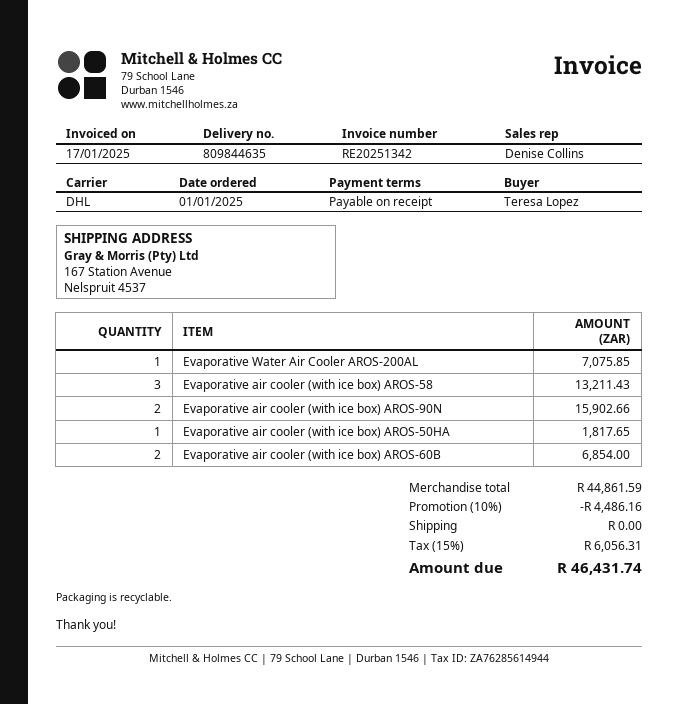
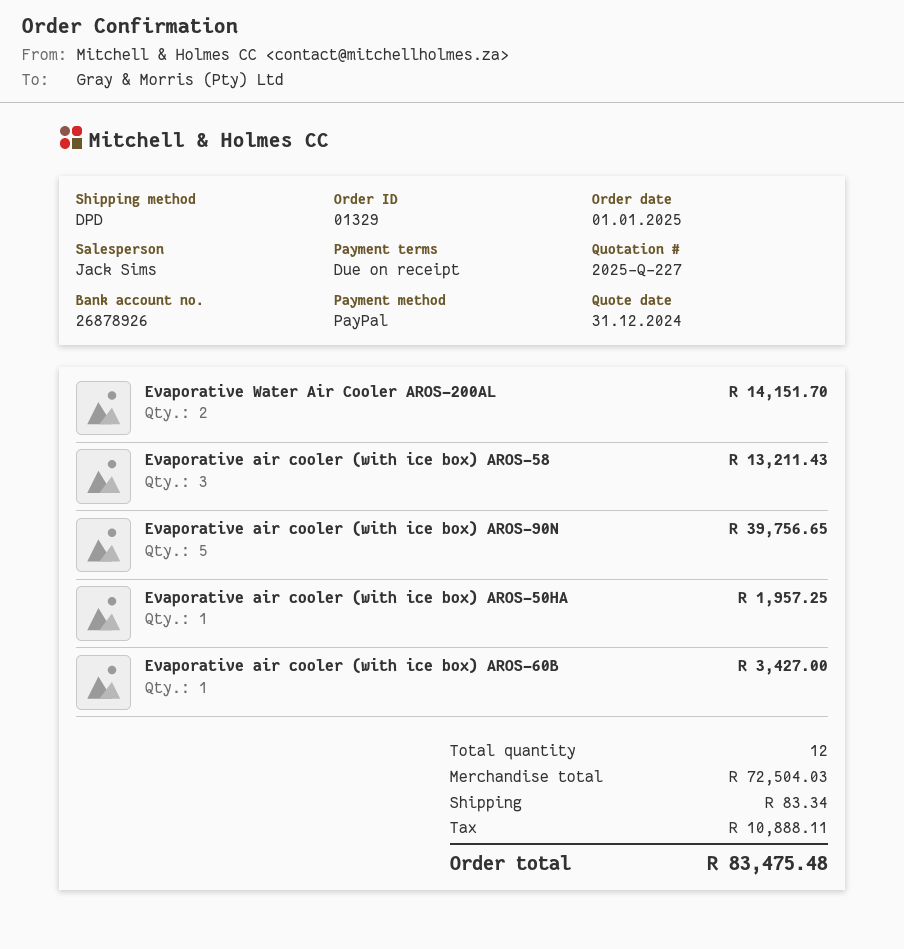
sales rep: Denise Collins -> Jack Sims
shipping method: DHL -> DPD
Evaporative Water Air Cooler AROS-200AL: 1 for 7075.85 -> 2 for 14151.70
Evaporative air cooler (with ice box) AROS-90N: 2 for 15902.66 -> 5 for 39756.65
Evaporative air cooler (with ice box) AROS-50HA: 1 for 1817.65 -> 1 for 1957.25
Evaporative air cooler (with ice box) AROS-60B: 2 for 6854.00 -> 1 for 3427.00
subtotal: 44861.59 -> 72504.03
discount: 10% = 4486.16 -> none
shipping: 0.00 -> 83.34
tax: 6056.31 -> 10888.11
total: 46431.74 -> 83475.48

